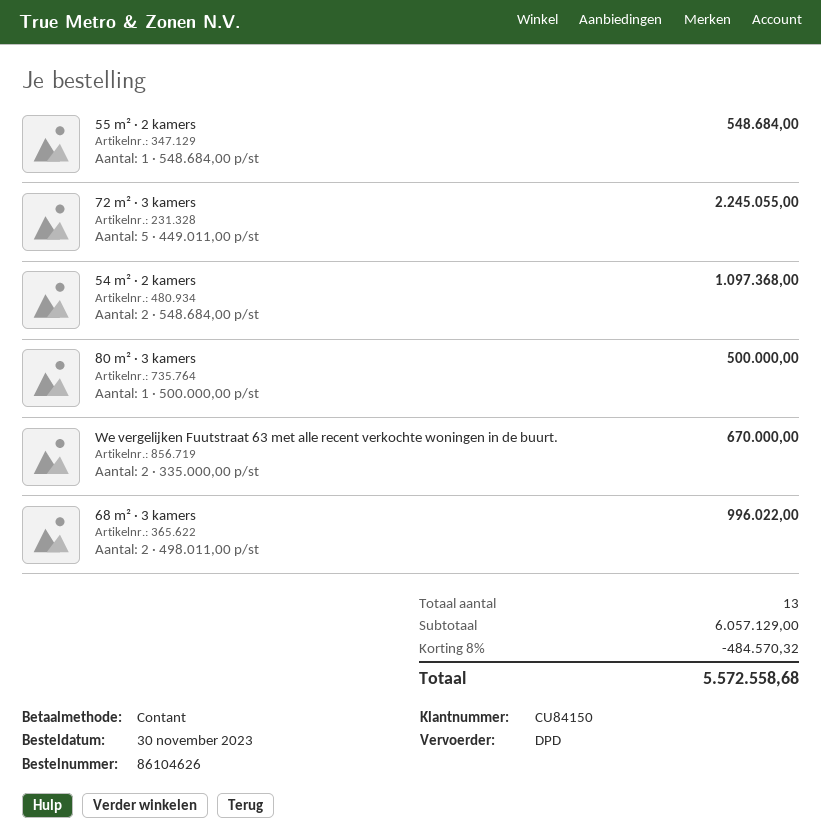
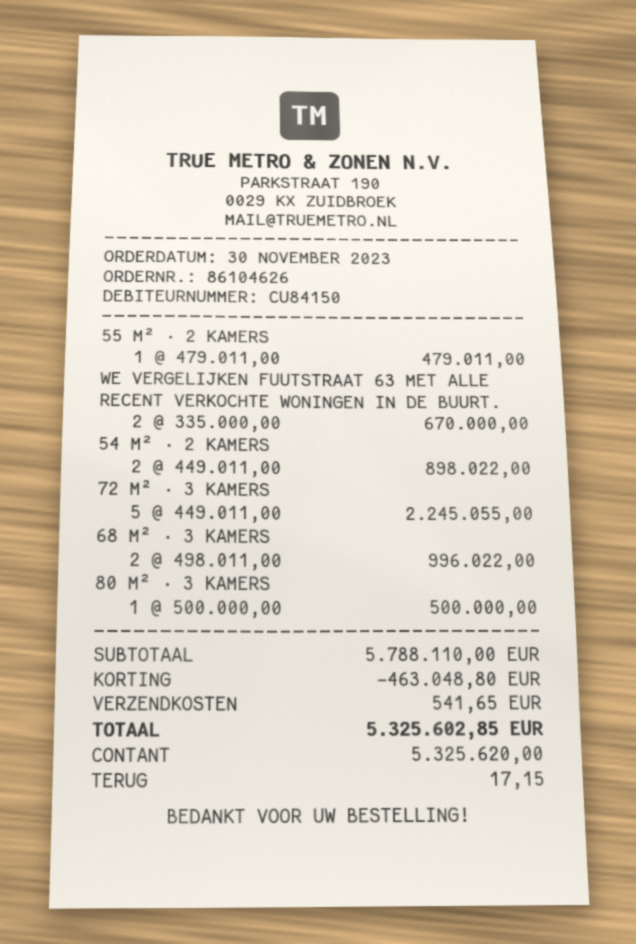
55 m² · 2 kamers: 1 x 548684.00 = 548684.00 -> 1 x 479011.00 = 479011.00
54 m² · 2 kamers: 2 x 548684.00 = 1097368.00 -> 2 x 449011.00 = 898022.00
subtotal: 6057129.00 -> 5788110.00
discount: 484570.32 -> 463048.80
shipping: none -> 541.65
total: 5572558.68 -> 5325602.85

